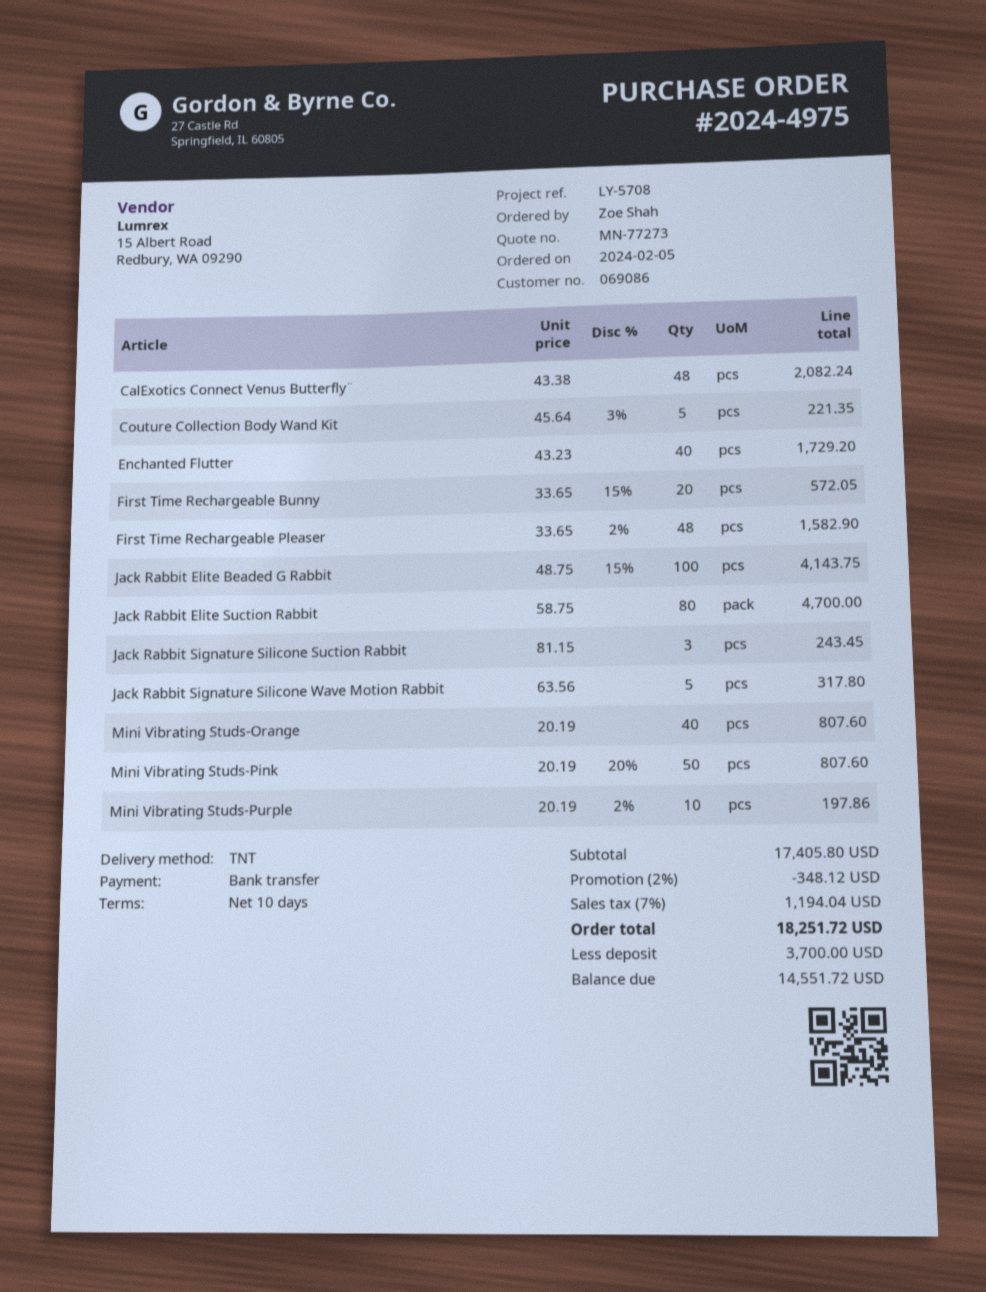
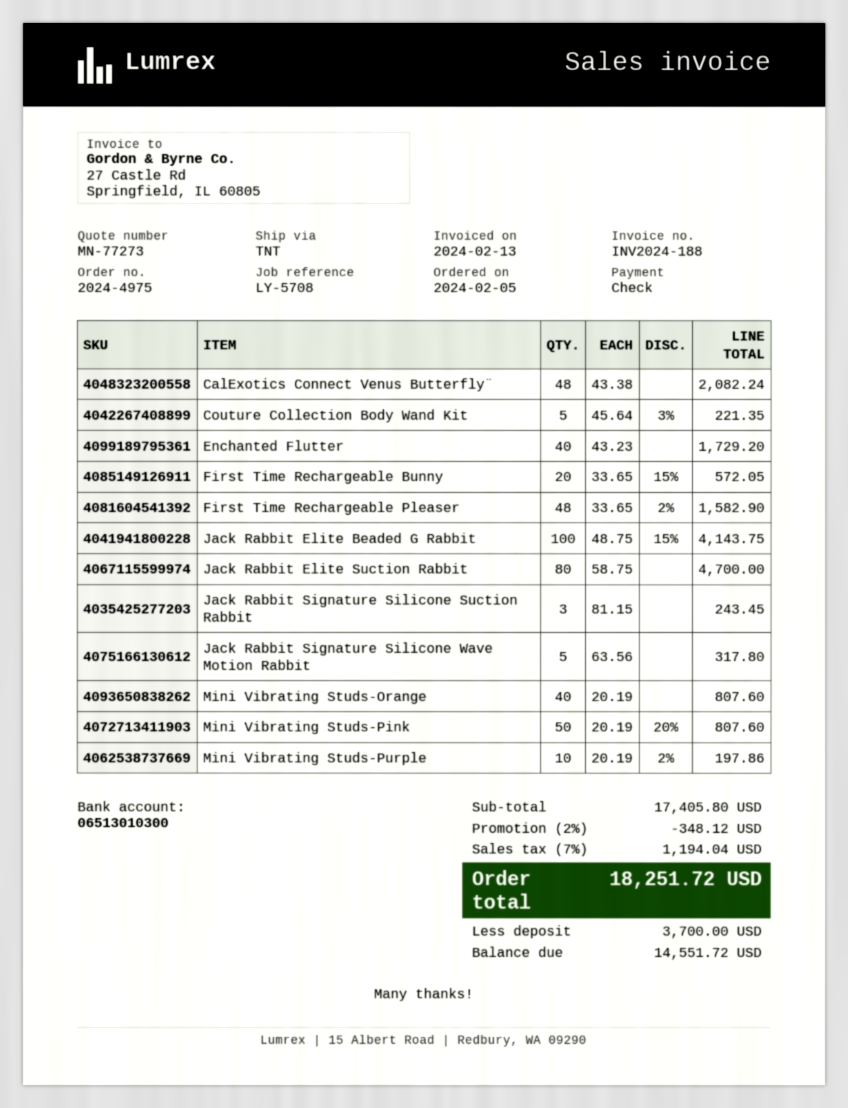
payment method: bank transfer -> cheque

